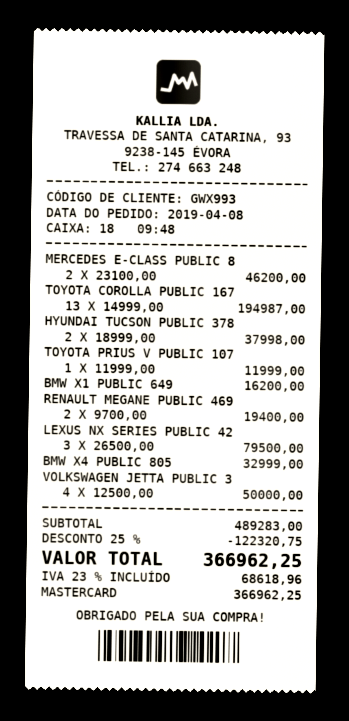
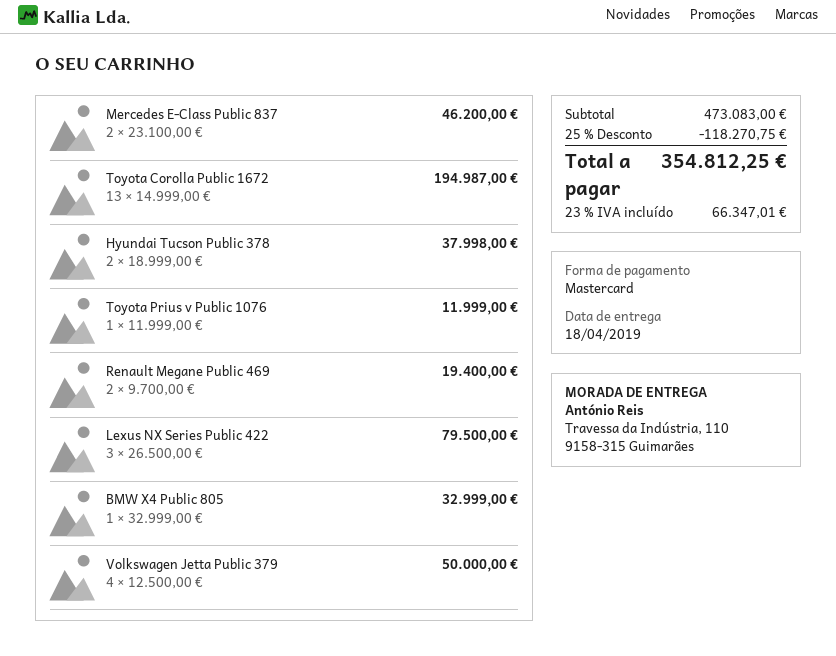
BMW X1 PUBLIC 649: 1 x 16200.00 = 16200.00 -> none
subtotal: 489283.00 -> 473083.00
discount: 25% = 122320.75 -> 25% = 118270.75
tax: 23% = 68618.96 -> 23% = 66347.01
total: 366962.25 -> 354812.25

